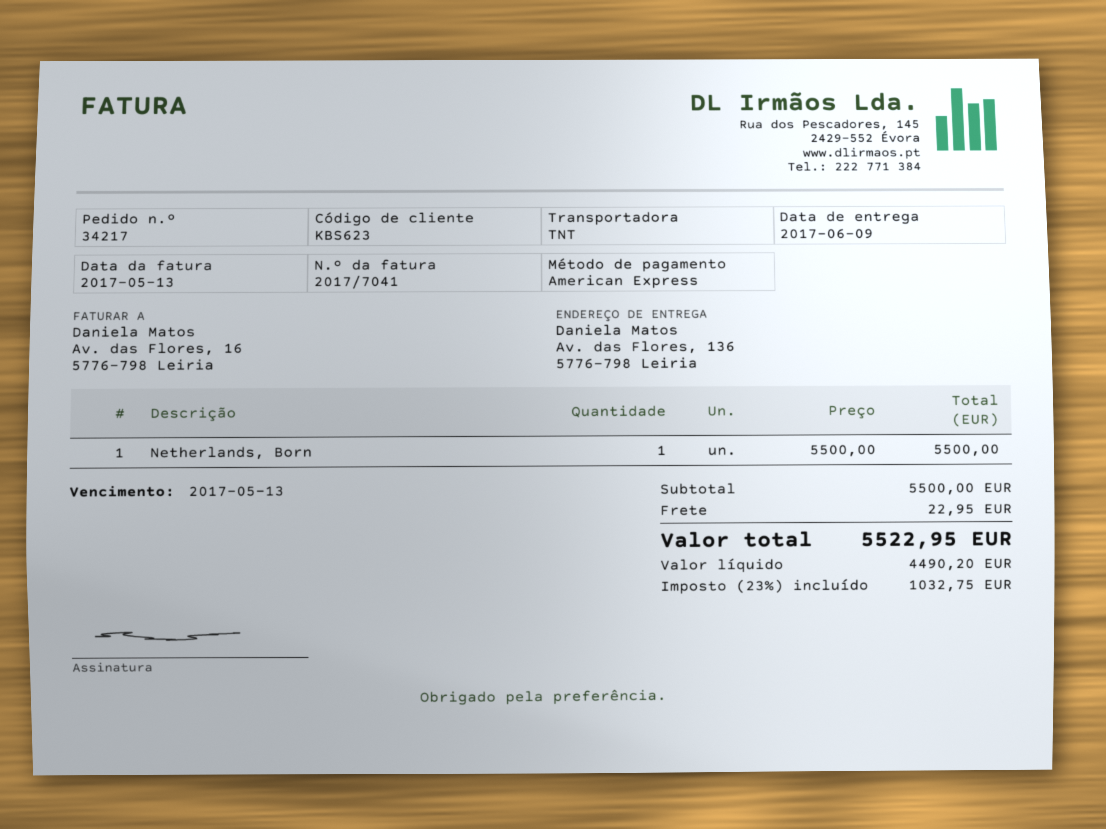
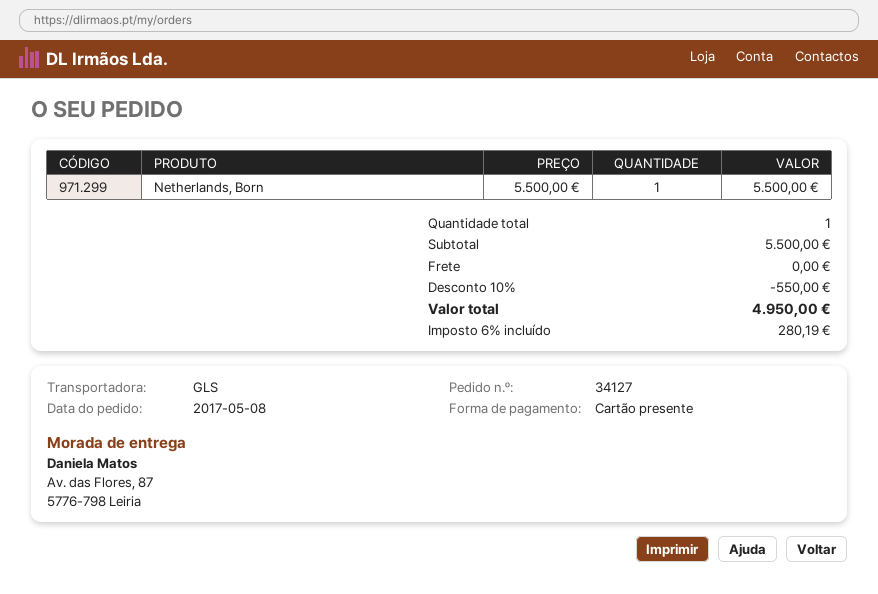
order number: 34217 -> 34127
payment method: American Express -> gift card
shipping method: TNT -> GLS
ship to: Av. das Flores, 136, 5776-798 Leiria -> Av. das Flores, 87, 5776-798 Leiria
discount: none -> 10% = 550.00
shipping: 22.95 -> 0.00
tax: 23% = 1032.75 -> 6% = 280.19
total: 5522.95 -> 4950.00

